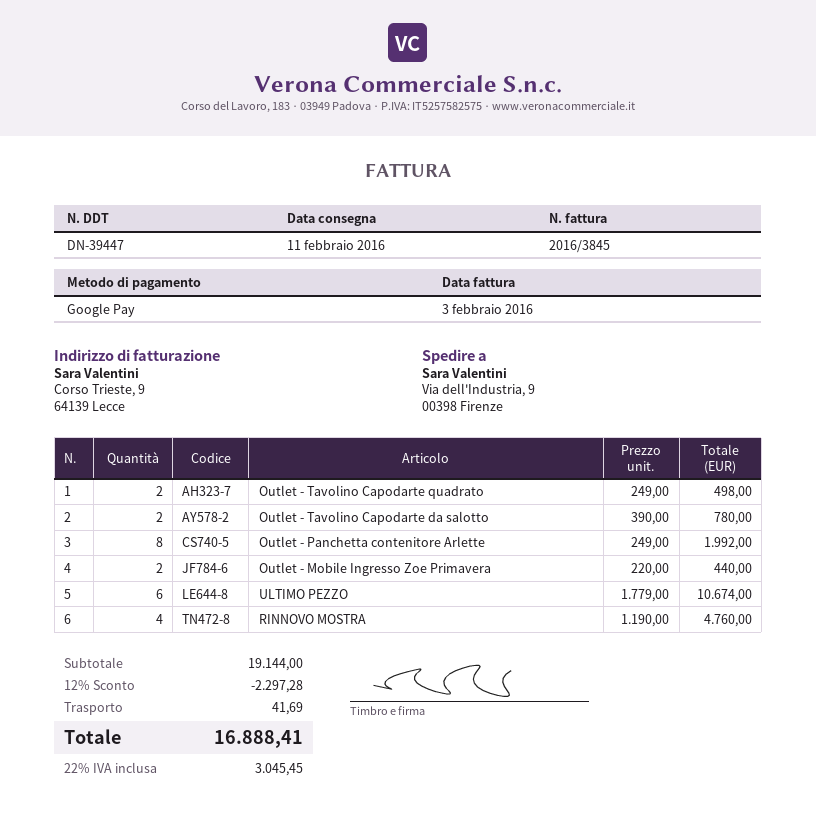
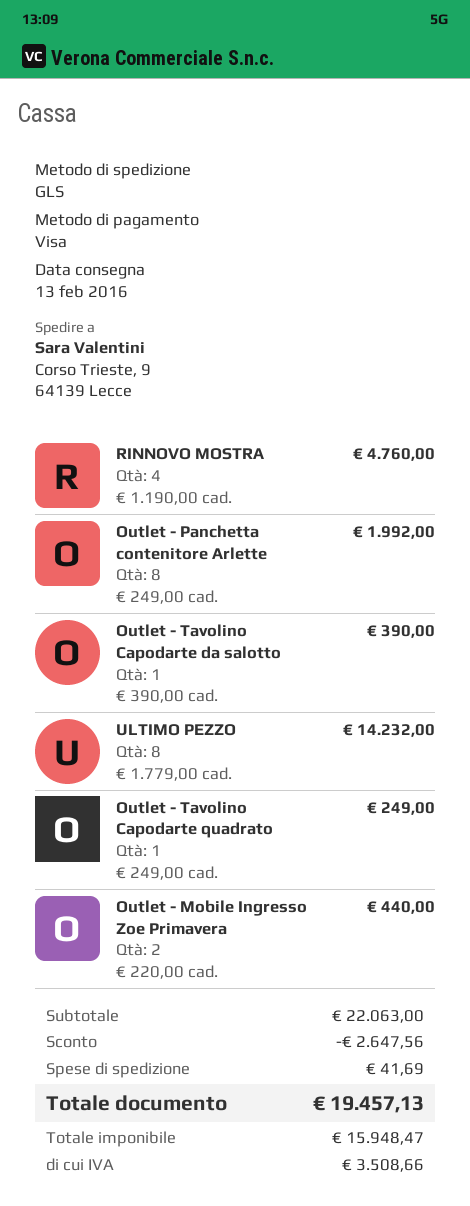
delivery date: 2016-02-11 -> 2016-02-13
payment method: Google Pay -> Visa
ship to: Via dell'Industria, 9, 00398 Firenze -> Corso Trieste, 9, 64139 Lecce
Outlet - Tavolino Capodarte quadrato: 2 x 249.00 = 498.00 -> 1 x 249.00 = 249.00
Outlet - Tavolino Capodarte da salotto: 2 x 390.00 = 780.00 -> 1 x 390.00 = 390.00
ULTIMO PEZZO: 6 x 1779.00 = 10674.00 -> 8 x 1779.00 = 14232.00
subtotal: 19144.00 -> 22063.00
discount: 2297.28 -> 2647.56
tax: 3045.45 -> 3508.66
total: 16888.41 -> 19457.13

